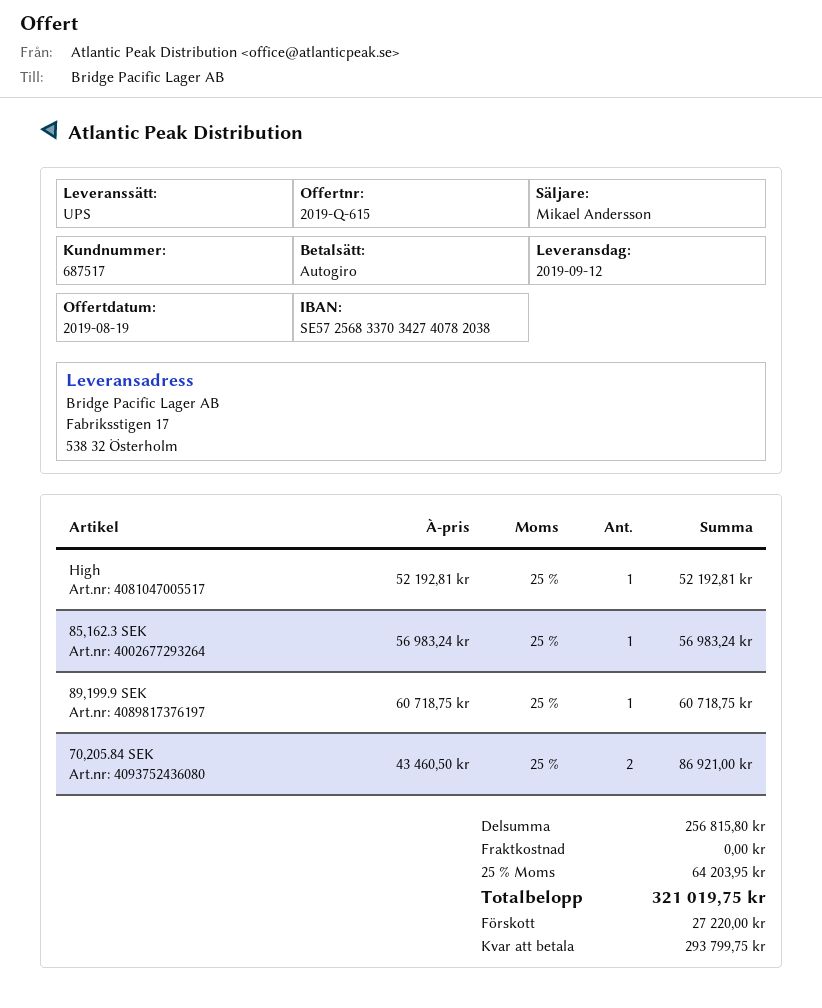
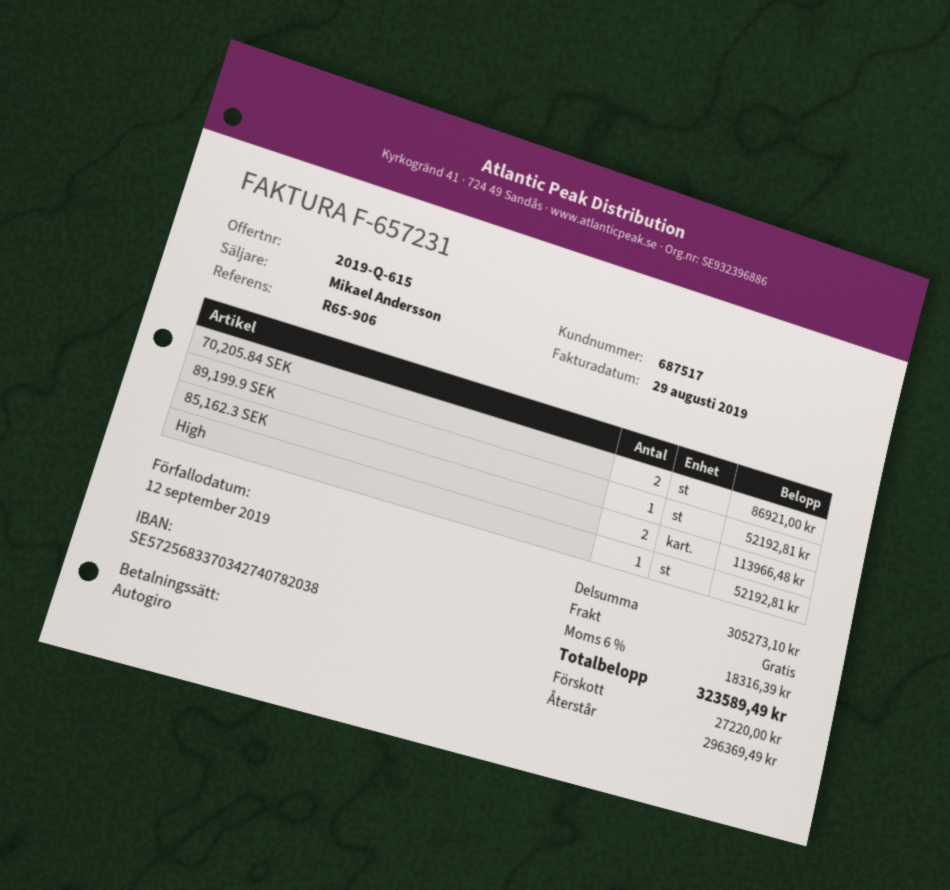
85,162.3 SEK: 1 for 56983.24 -> 2 for 113966.48
89,199.9 SEK: 1 for 60718.75 -> 1 for 52192.81
subtotal: 256815.80 -> 305273.10
tax: 25% = 64203.95 -> 6% = 18316.39
total: 321019.75 -> 323589.49
balance: 293799.75 -> 296369.49

